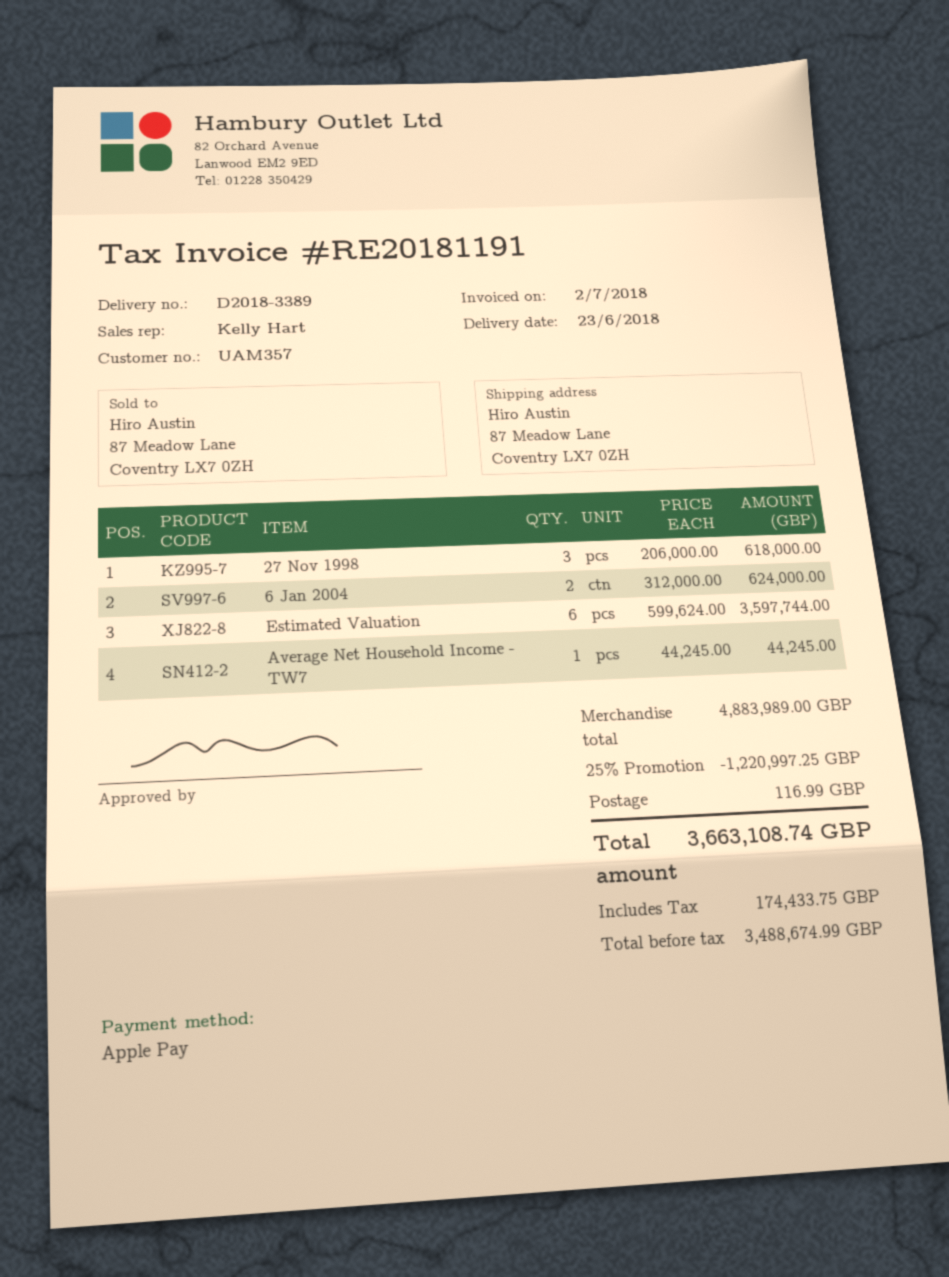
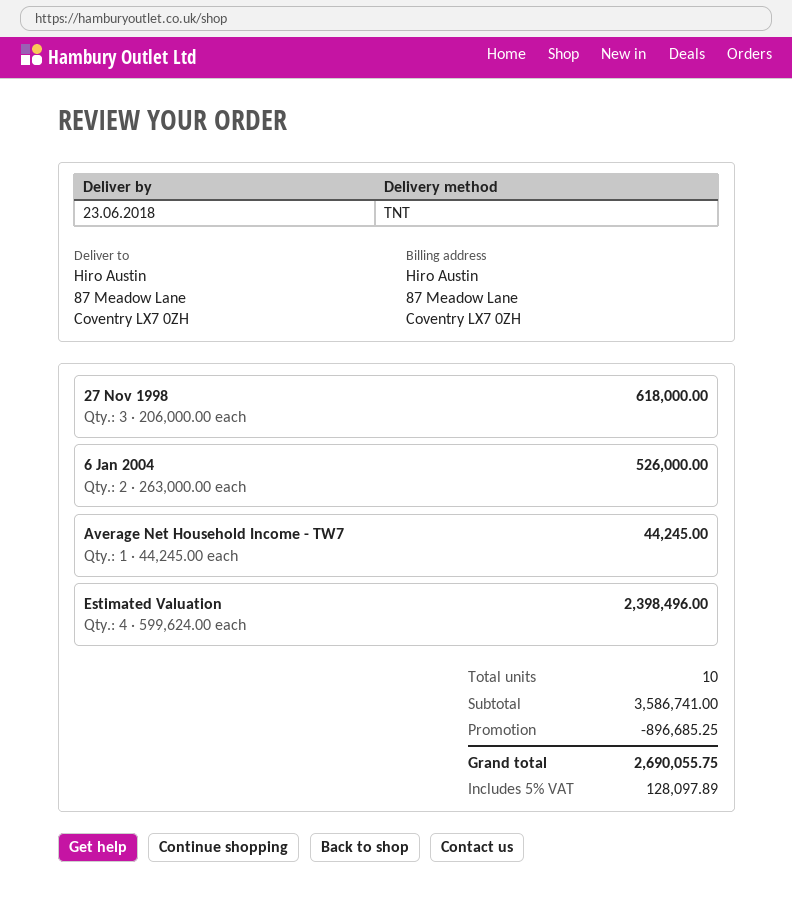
6 Jan 2004: 2 x 312000.00 = 624000.00 -> 2 x 263000.00 = 526000.00
Estimated Valuation: 6 x 599624.00 = 3597744.00 -> 4 x 599624.00 = 2398496.00
subtotal: 4883989.00 -> 3586741.00
discount: 1220997.25 -> 896685.25
shipping: 116.99 -> none
tax: 174433.75 -> 128097.89
total: 3663108.74 -> 2690055.75

